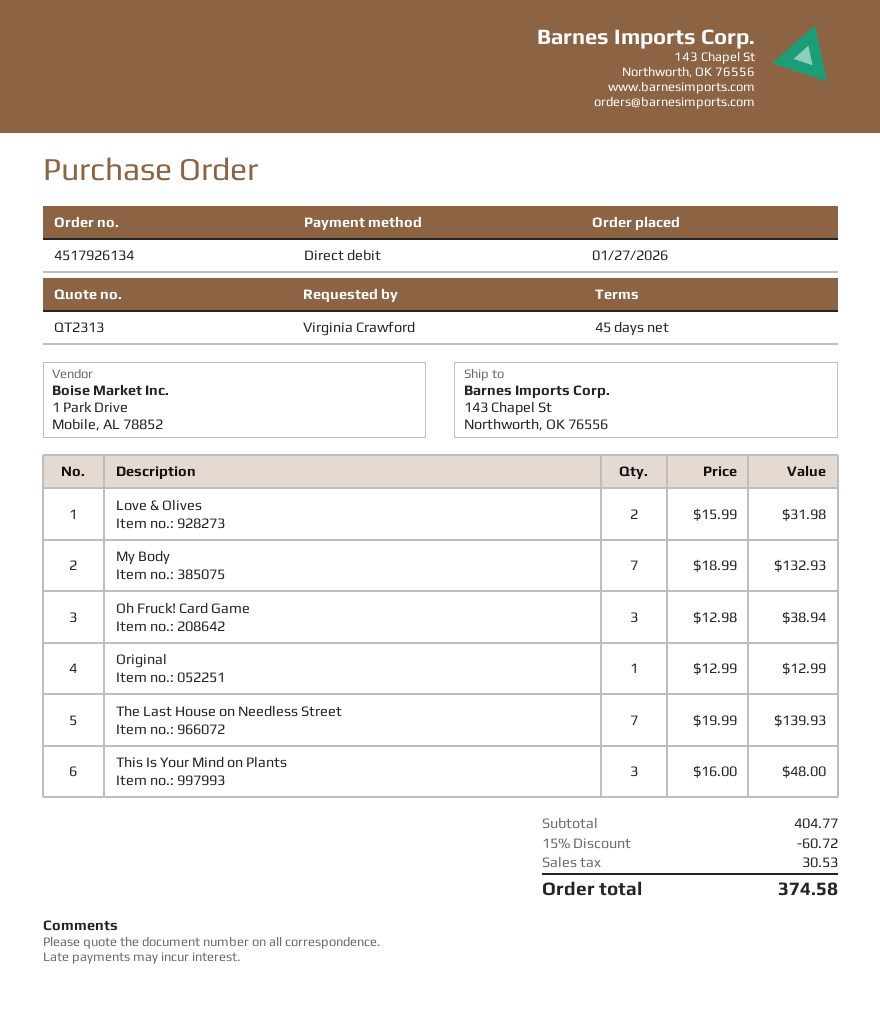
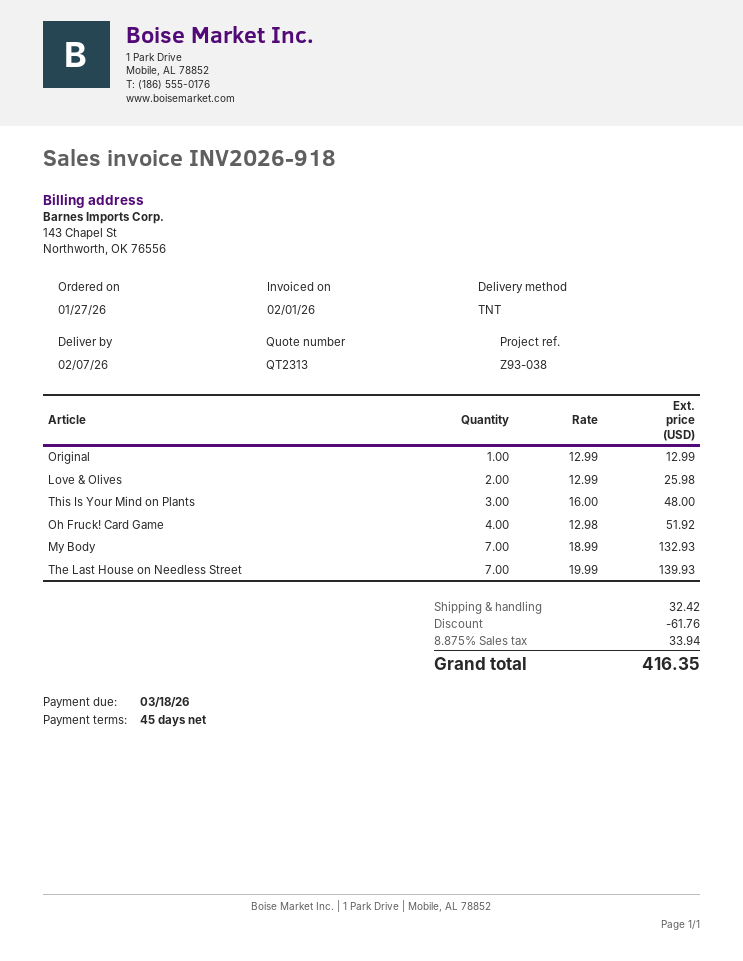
Love & Olives: 2 x 15.99 = 31.98 -> 2 x 12.99 = 25.98
Oh Fruck! Card Game: 3 x 12.98 = 38.94 -> 4 x 12.98 = 51.92
discount: 60.72 -> 61.76
shipping: none -> 32.42
tax: 30.53 -> 33.94
total: 374.58 -> 416.35

